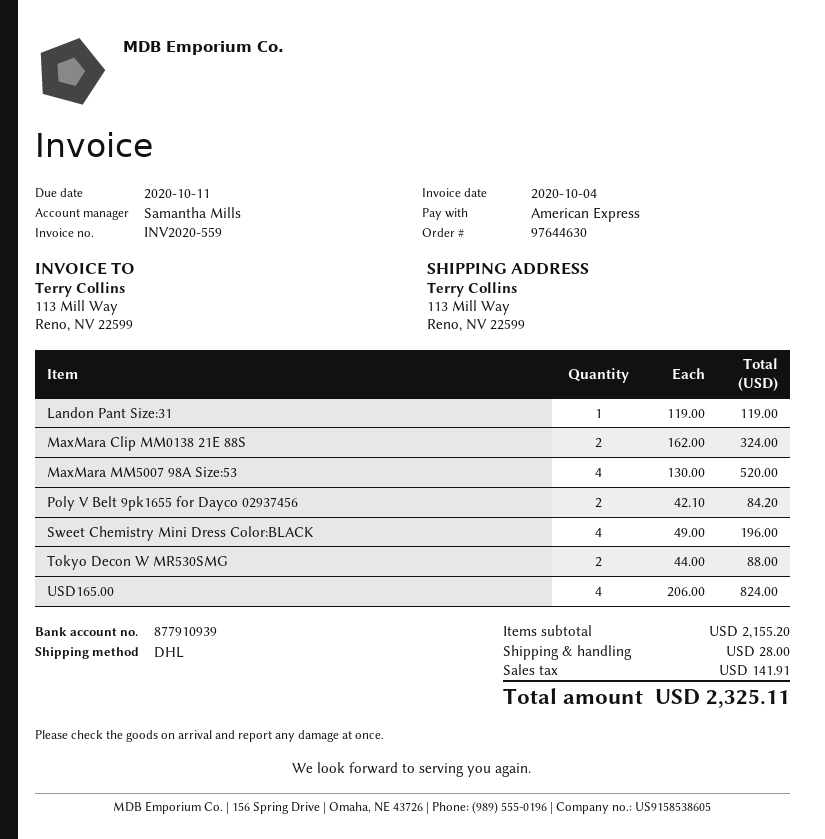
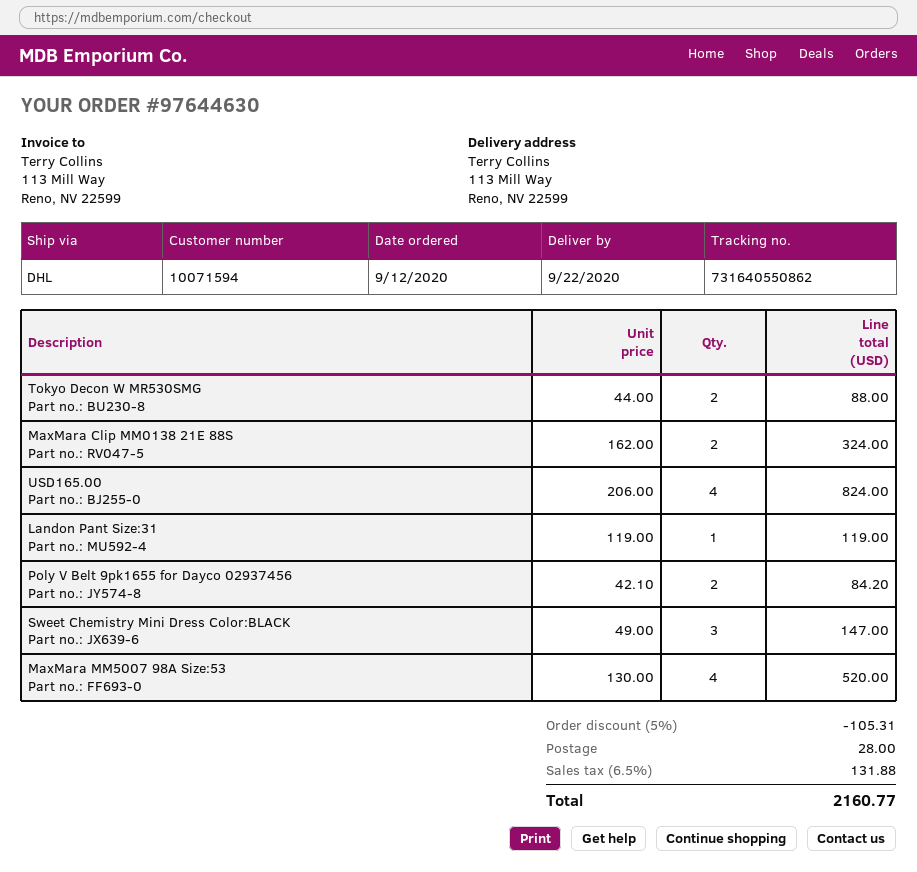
Sweet Chemistry Mini Dress Color:BLACK: 4 x 49.00 = 196.00 -> 3 x 49.00 = 147.00
discount: none -> 5% = 105.31
tax: 141.91 -> 131.88
total: 2325.11 -> 2160.77

